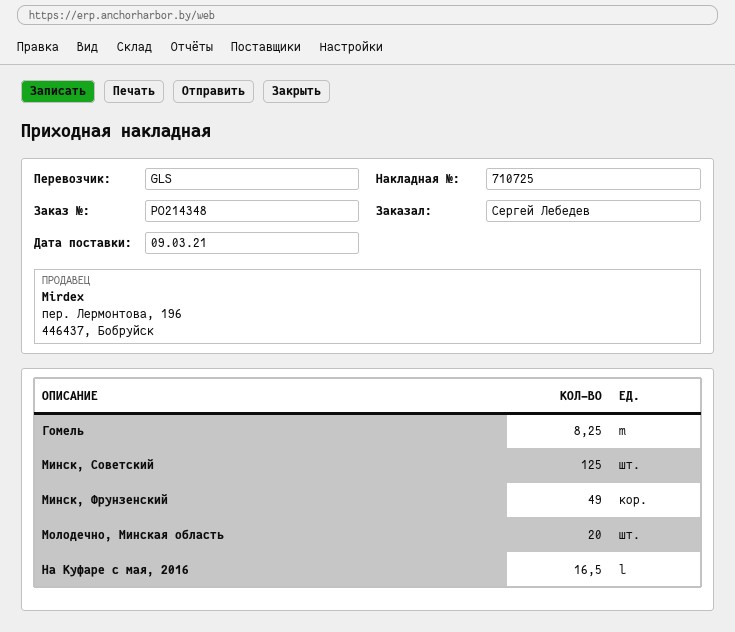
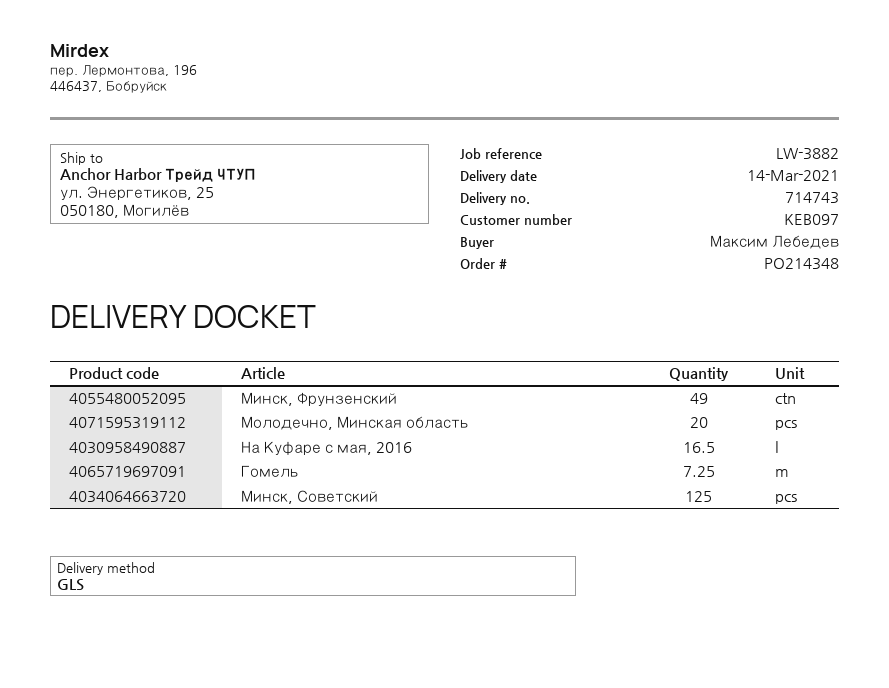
delivery note number: 710725 -> 714743
delivery date: 2021-03-09 -> 2021-03-14
ordered by: Сергей Лебедев -> Максим Лебедев
Гомель: 8.25 -> 7.25

